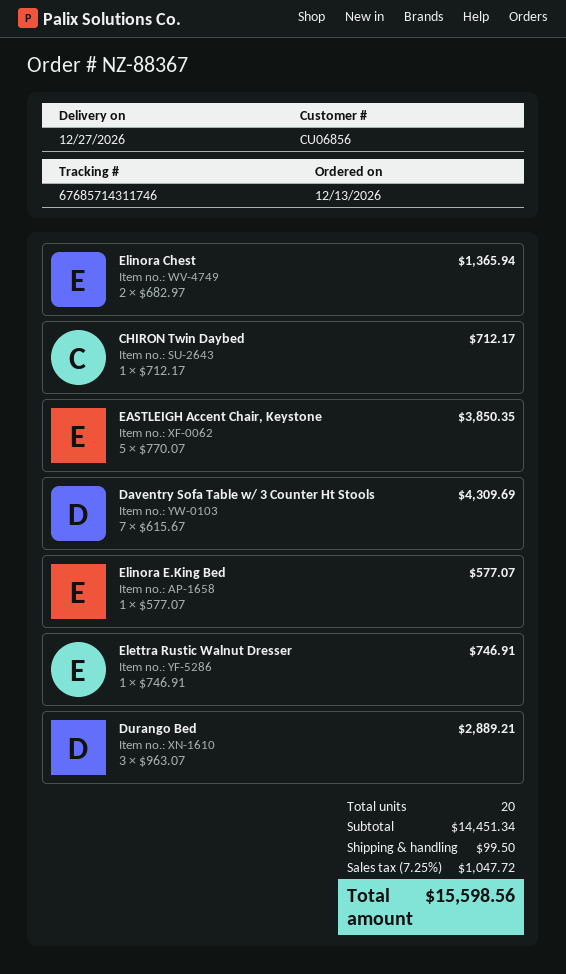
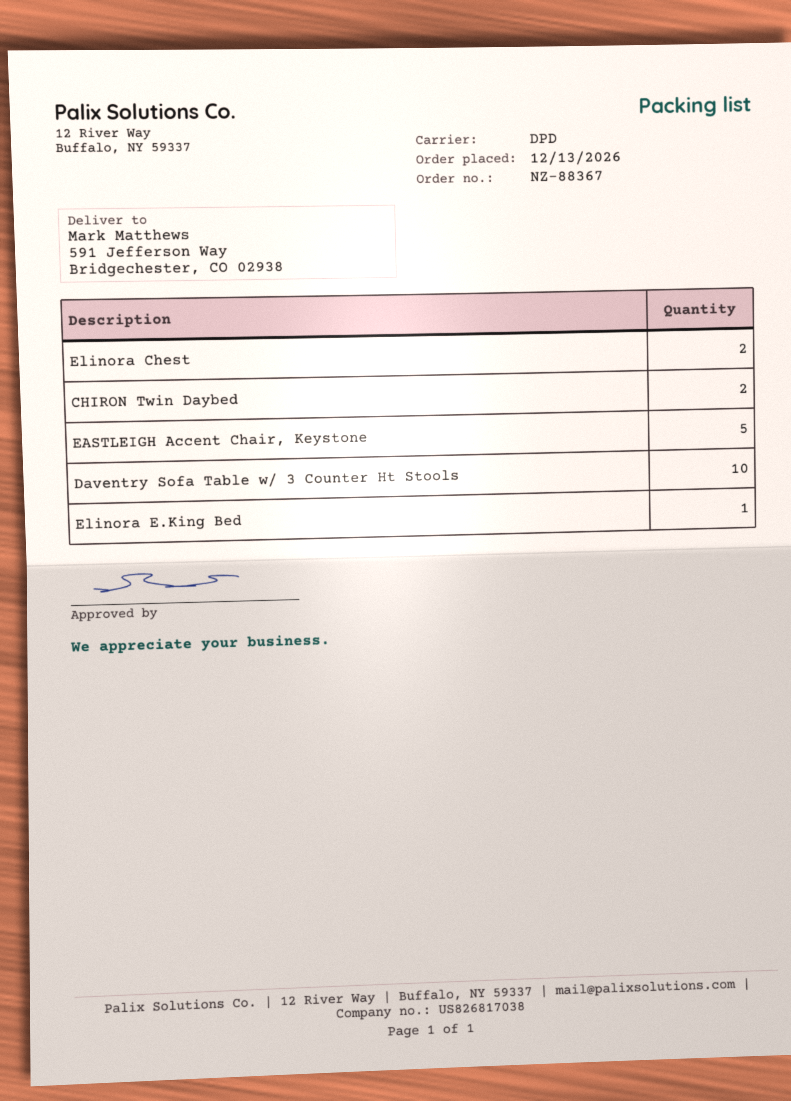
CHIRON Twin Daybed: 1 -> 2
Daventry Sofa Table w/ 3 Counter Ht Stools: 7 -> 10
Elettra Rustic Walnut Dresser: 1 -> none
Durango Bed: 3 -> none

